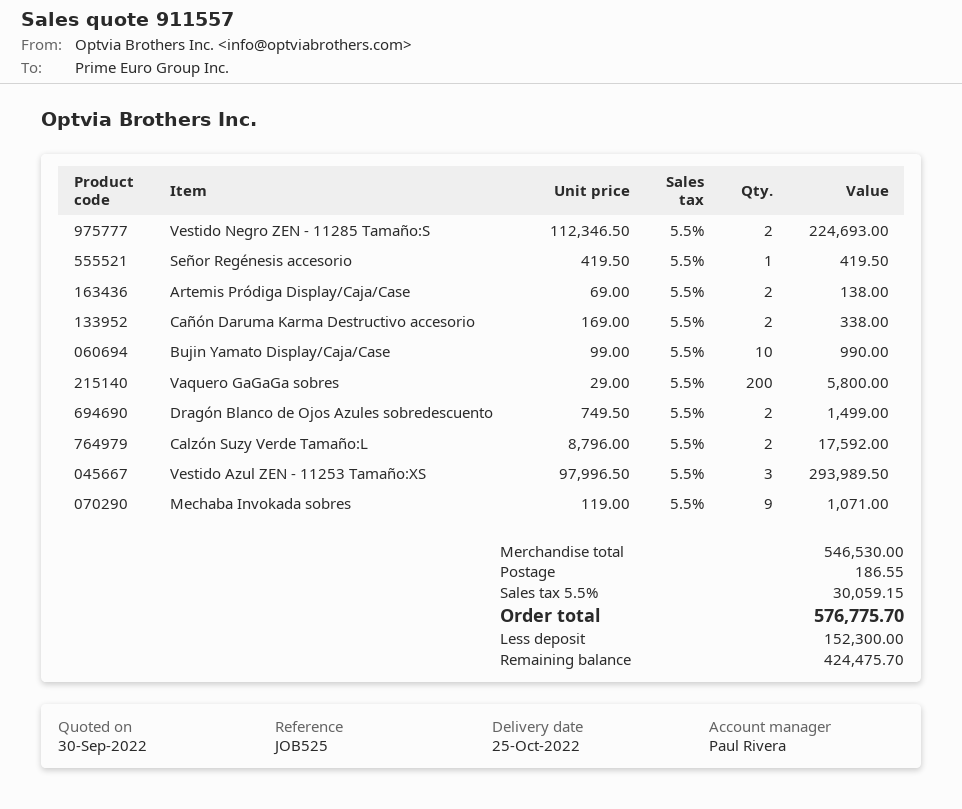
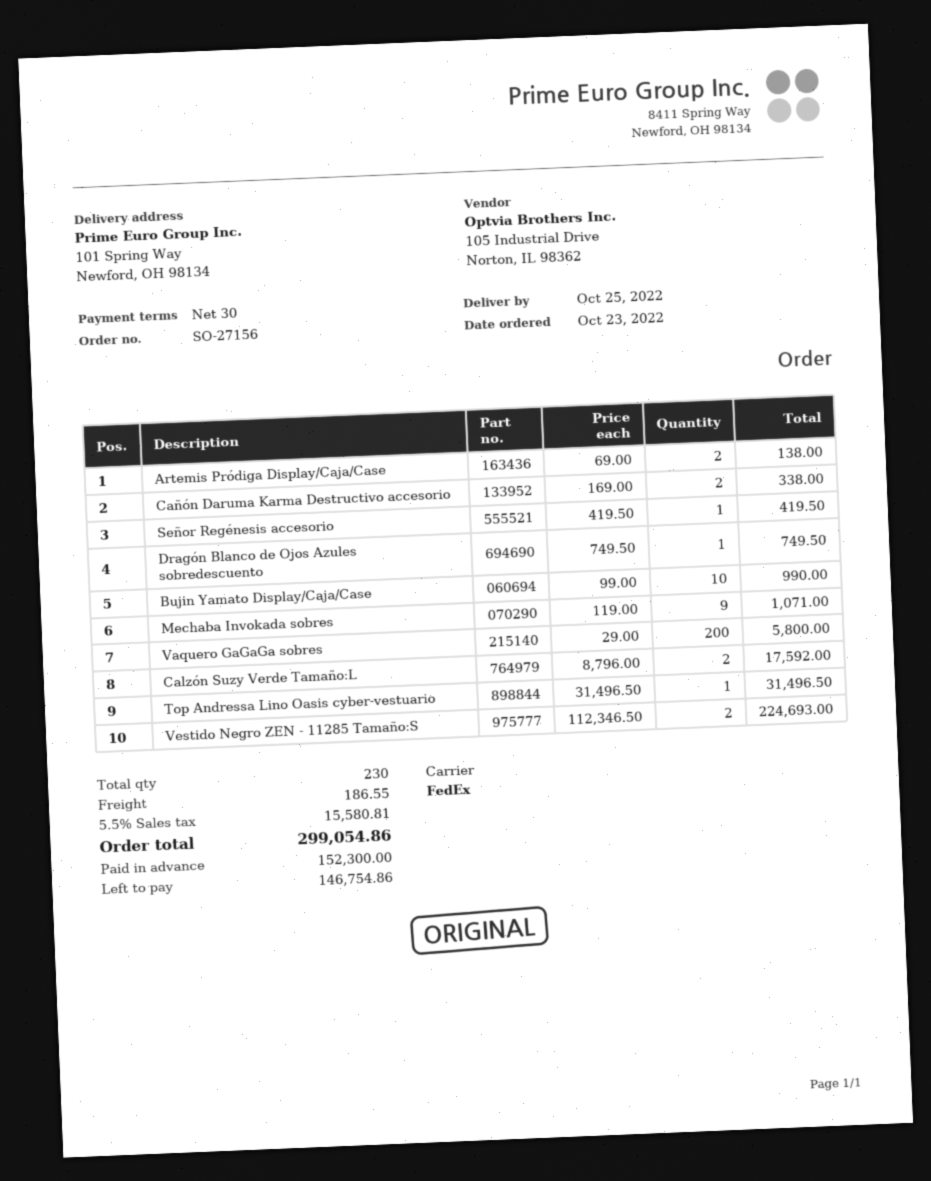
Dragón Blanco de Ojos Azules sobredescuento: 2 x 749.50 = 1499.00 -> 1 x 749.50 = 749.50
Vestido Azul ZEN - 11253 Tamaño:XS: 3 x 97996.50 = 293989.50 -> none
Top Andressa Lino Oasis cyber-vestuario: none -> 1 x 31496.50 = 31496.50
tax: 5.5% = 30059.15 -> 5.5% = 15580.81
total: 576775.70 -> 299054.86
balance: 424475.70 -> 146754.86

